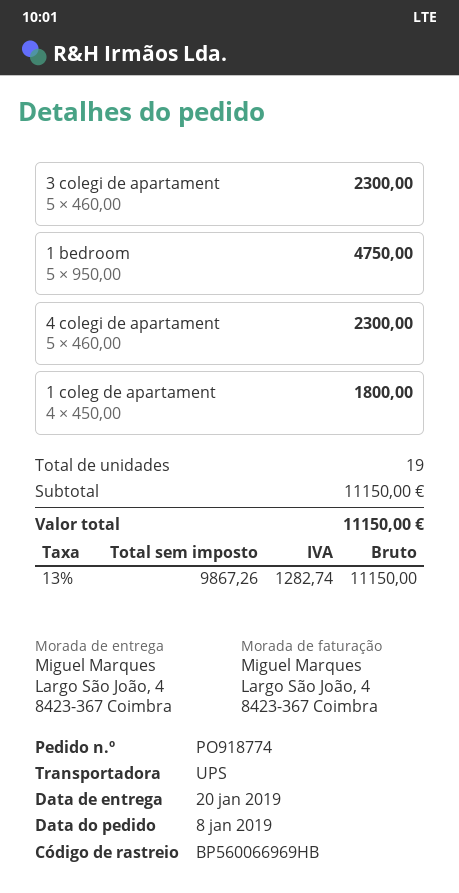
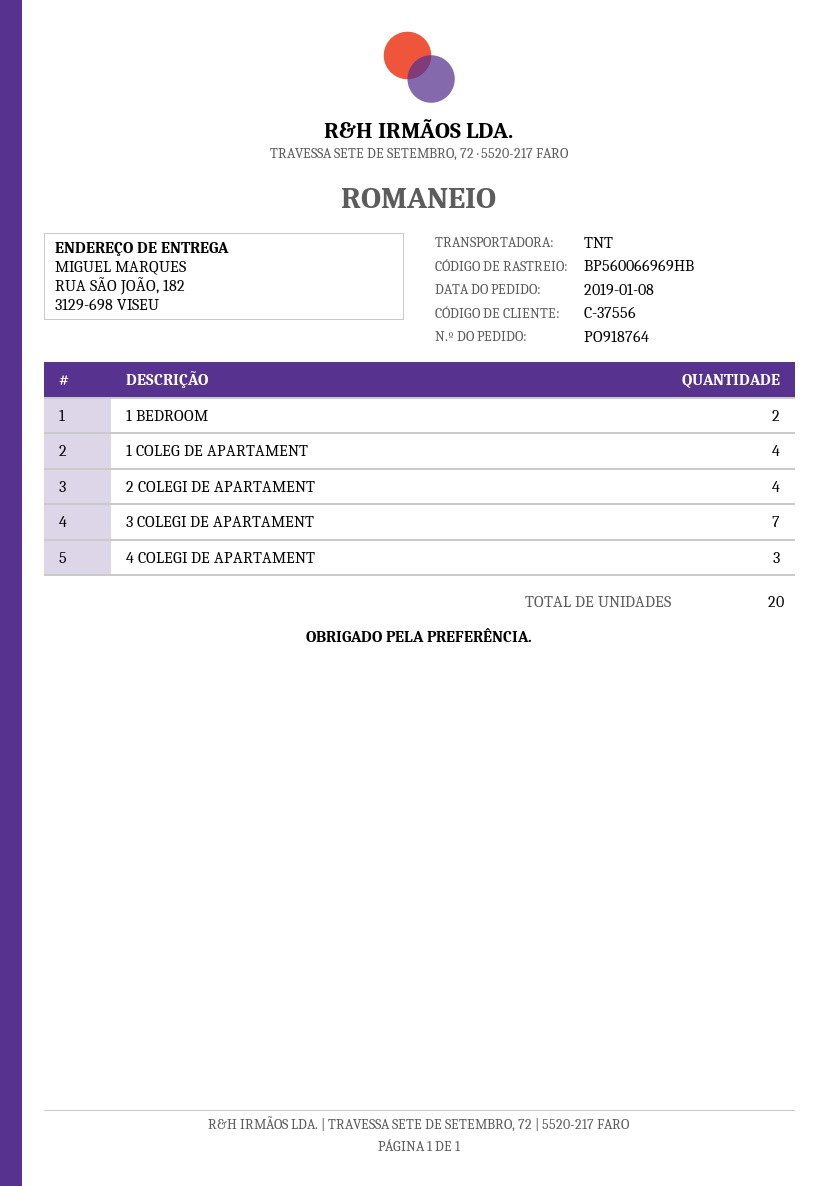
order number: PO918774 -> PO918764
shipping method: UPS -> TNT
ship to: Largo São João, 4, 8423-367 Coimbra -> RUA SÃO JOÃO, 182, 3129-698 VISEU
3 colegi de apartament: 5 -> 7
1 bedroom: 5 -> 2
4 colegi de apartament: 5 -> 3
2 COLEGI DE APARTAMENT: none -> 4
total quantity: 19 -> 20

